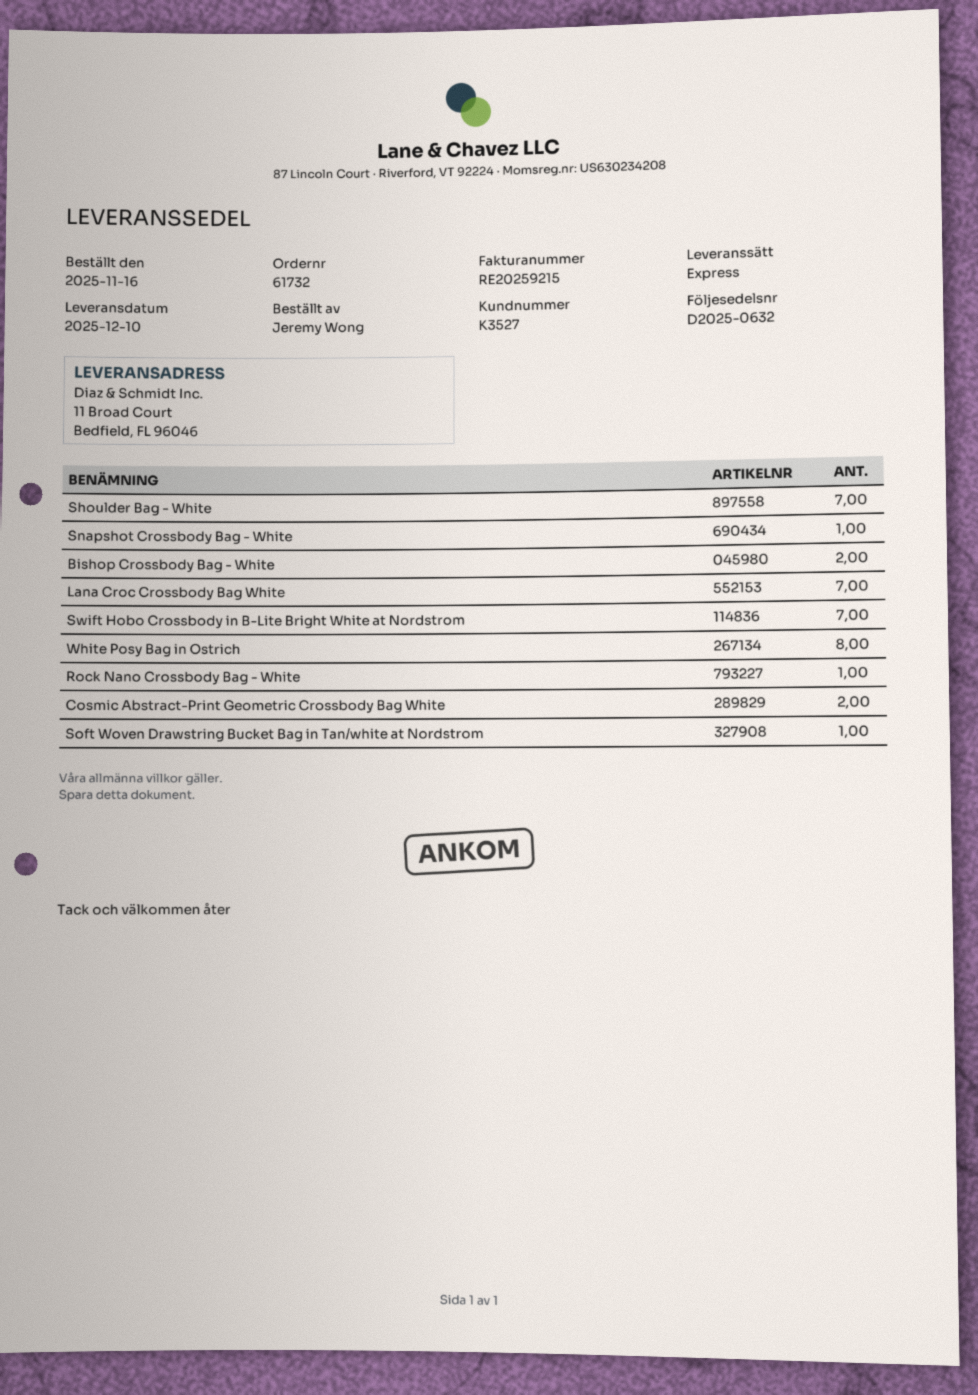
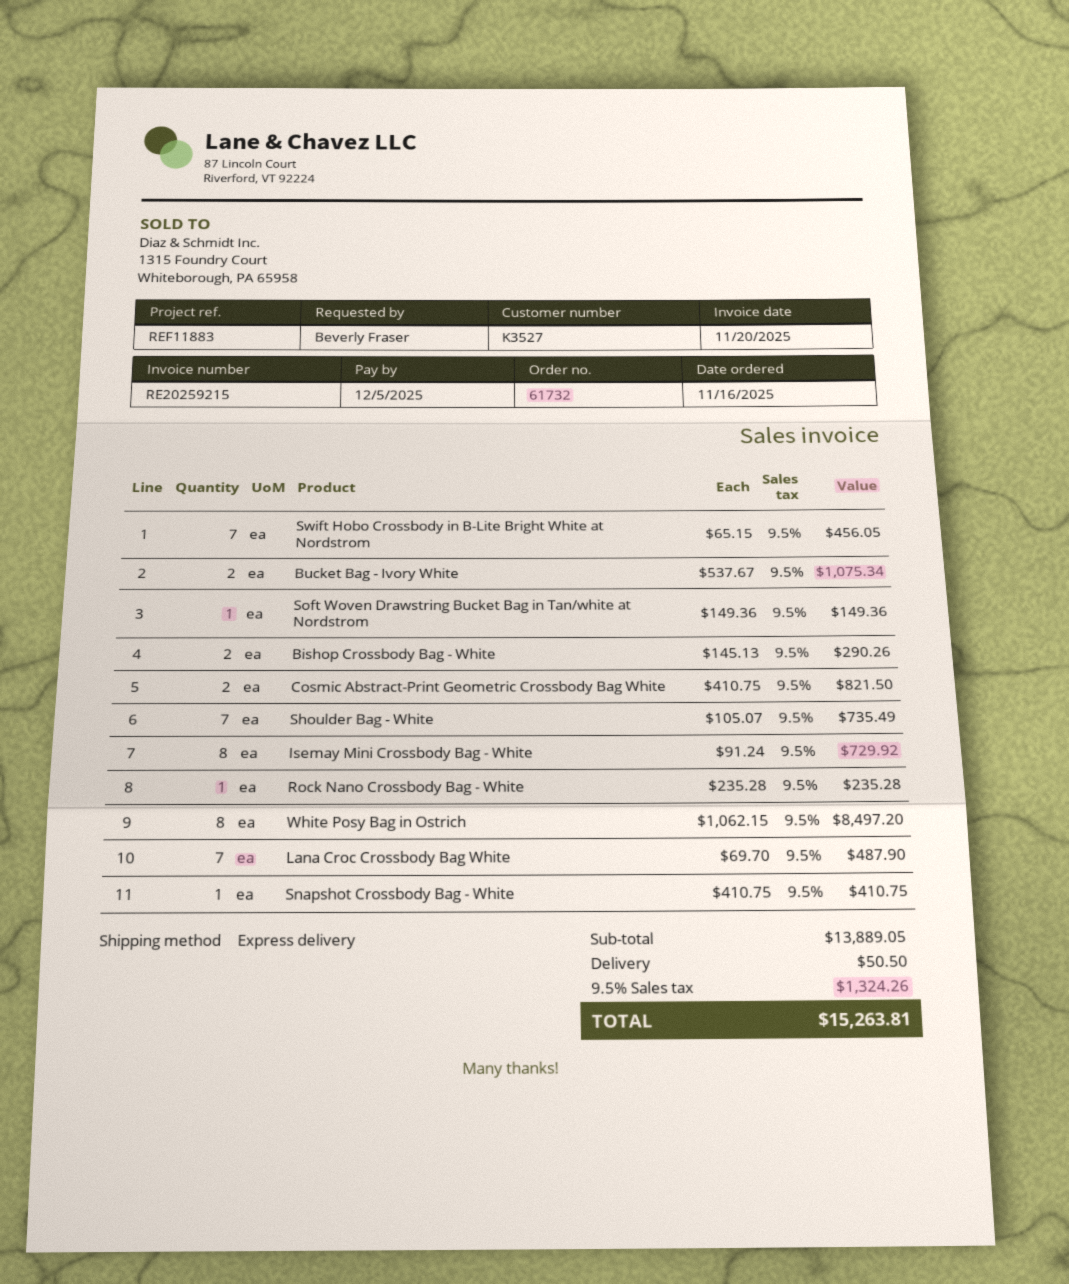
ordered by: Jeremy Wong -> Beverly Fraser
Bucket Bag - Ivory White: none -> 2
Isemay Mini Crossbody Bag - White: none -> 8

